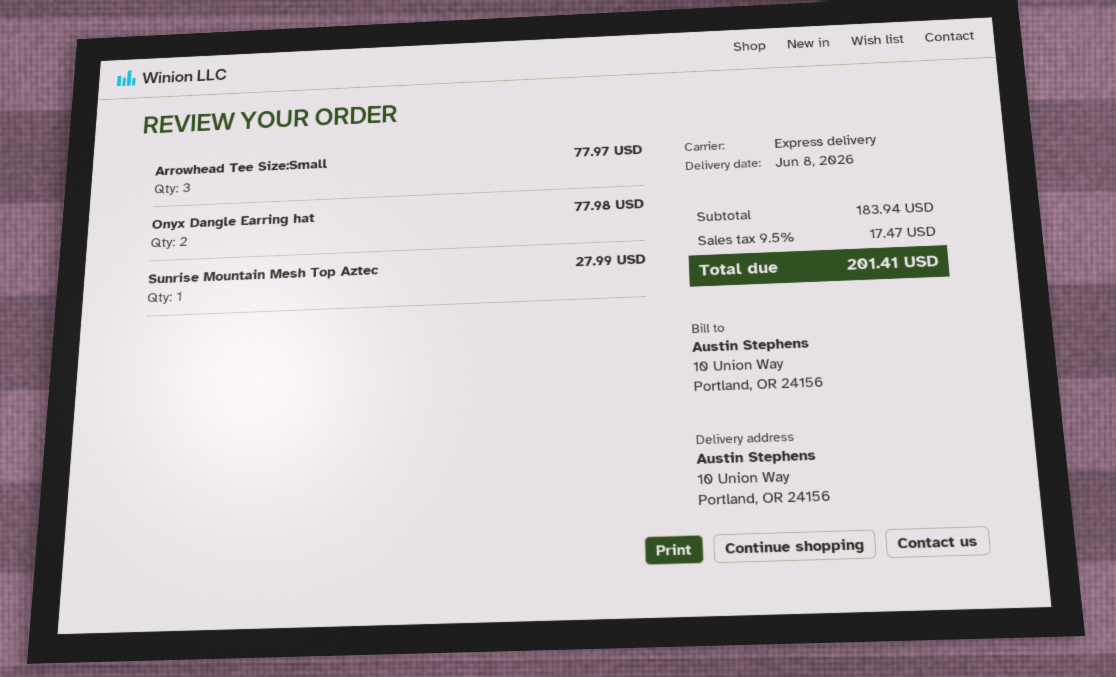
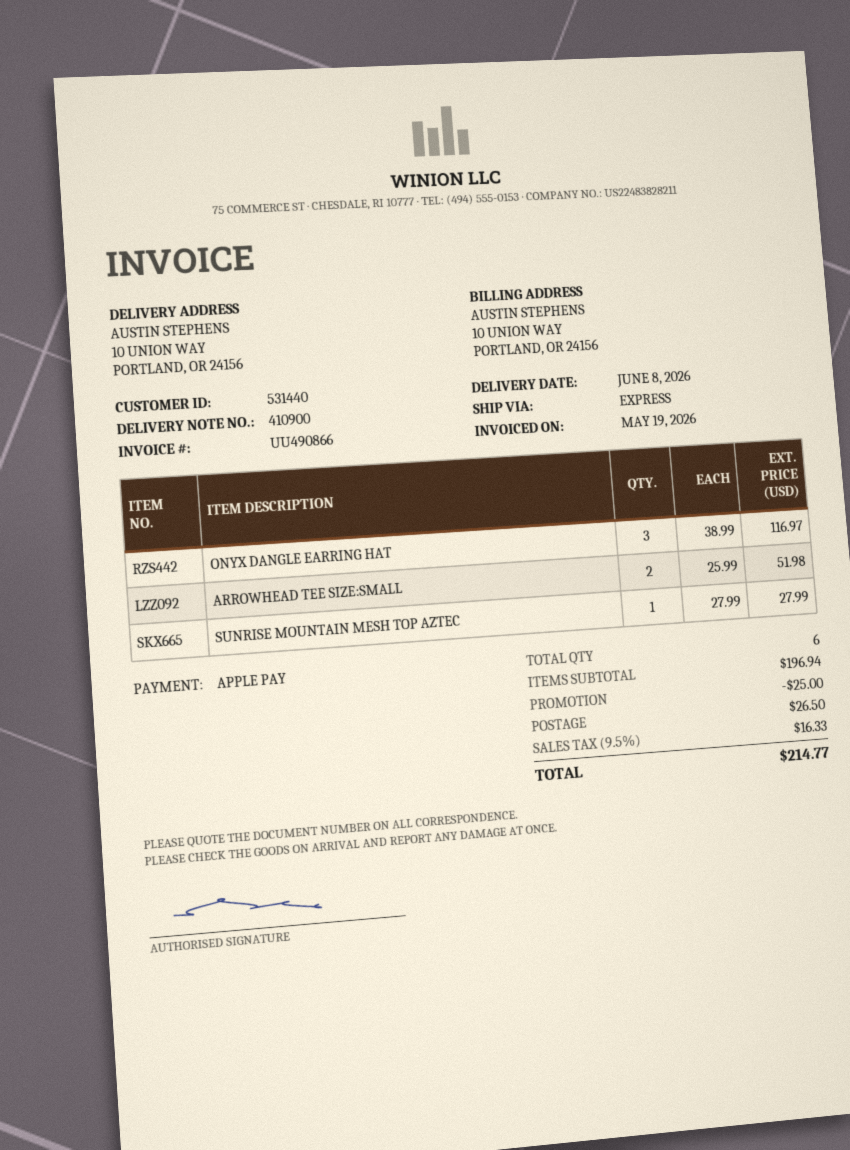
Arrowhead Tee Size:Small: 3 for 77.97 -> 2 for 51.98
Onyx Dangle Earring hat: 2 for 77.98 -> 3 for 116.97
subtotal: 183.94 -> 196.94
discount: none -> 25.00
shipping: none -> 26.50
tax: 9.5% = 17.47 -> 9.5% = 16.33
total: 201.41 -> 214.77

